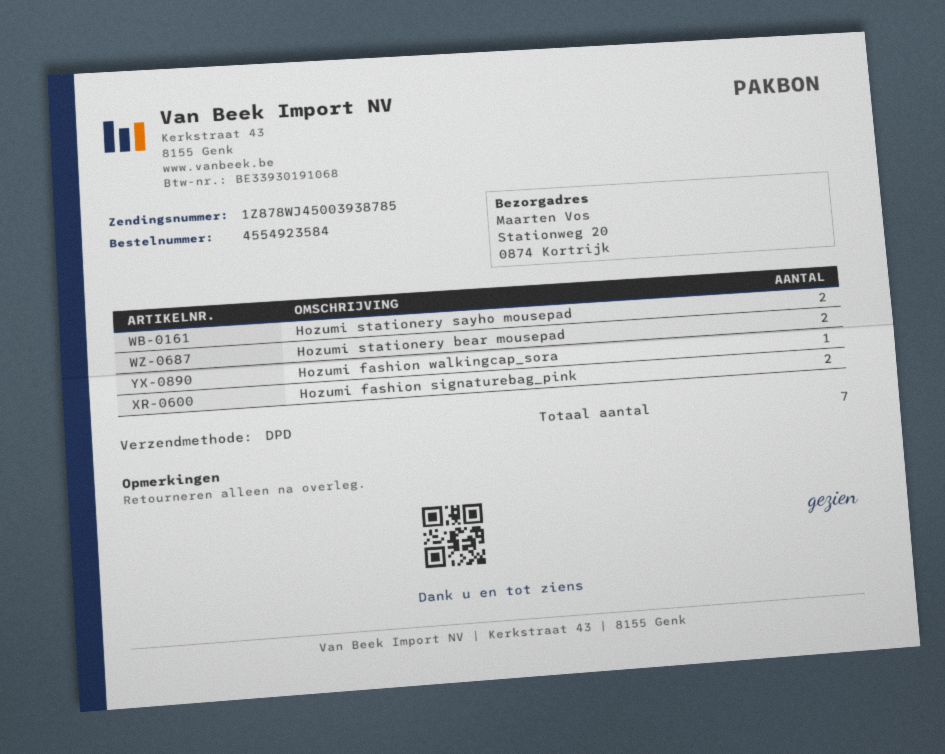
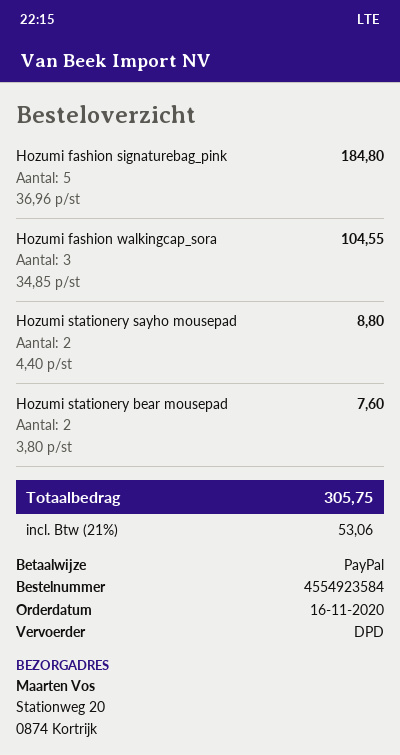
Hozumi fashion walkingcap_sora: 1 -> 3
Hozumi fashion signaturebag_pink: 2 -> 5

